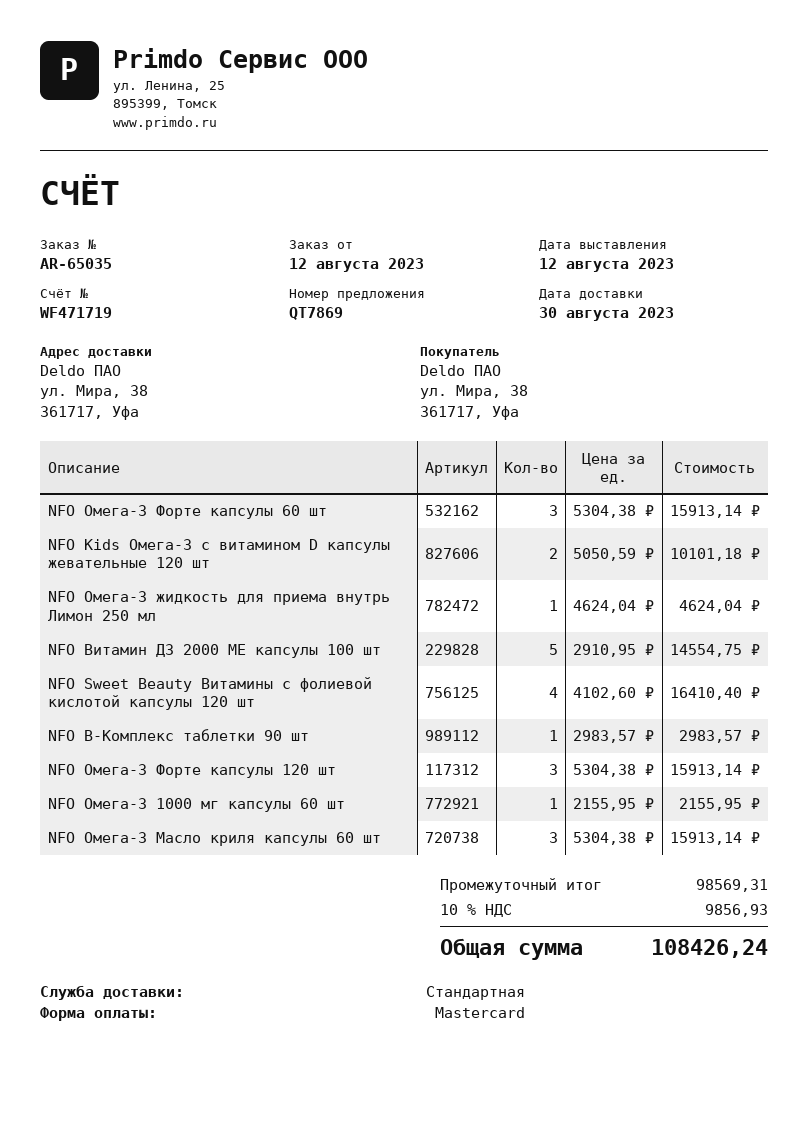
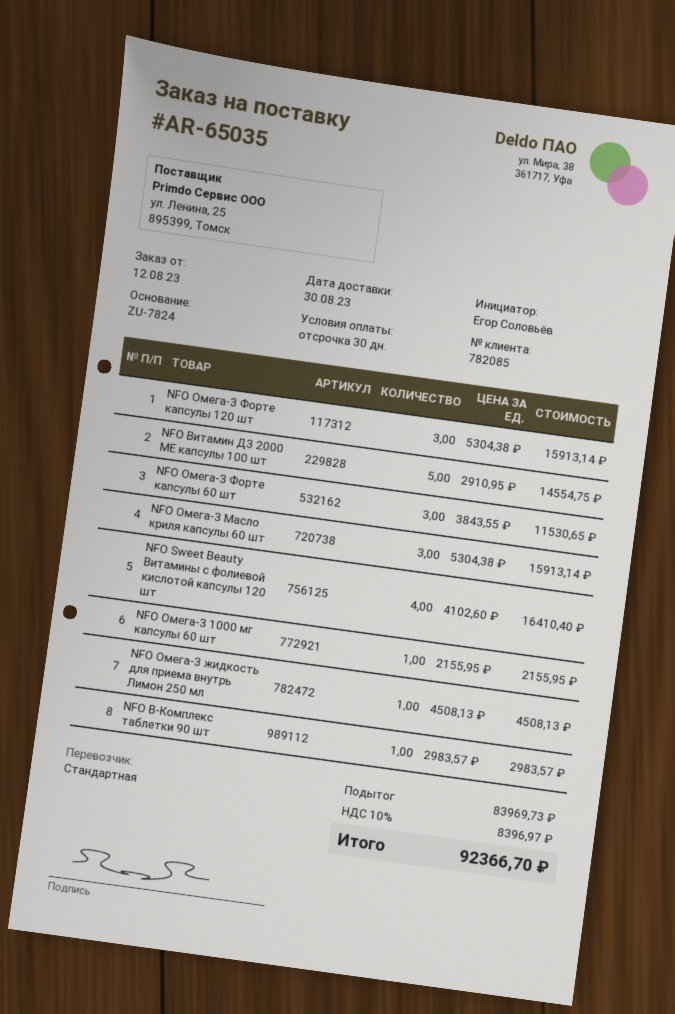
NFO Омега-3 Форте капсулы 60 шт: 3 x 5304.38 = 15913.14 -> 3 x 3843.55 = 11530.65
NFO Kids Омега-3 с витамином D капсулы жевательные 120 шт: 2 x 5050.59 = 10101.18 -> none
NFO Омега-3 жидкость для приема внутрь Лимон 250 мл: 1 x 4624.04 = 4624.04 -> 1 x 4508.13 = 4508.13
subtotal: 98569.31 -> 83969.73
tax: 10% = 9856.93 -> 10% = 8396.97
total: 108426.24 -> 92366.70

